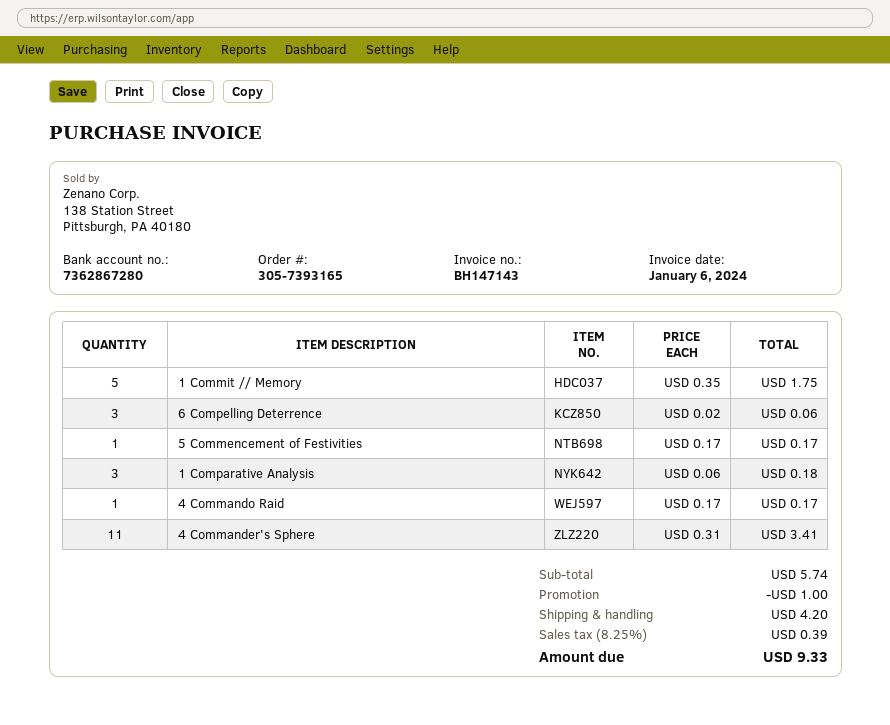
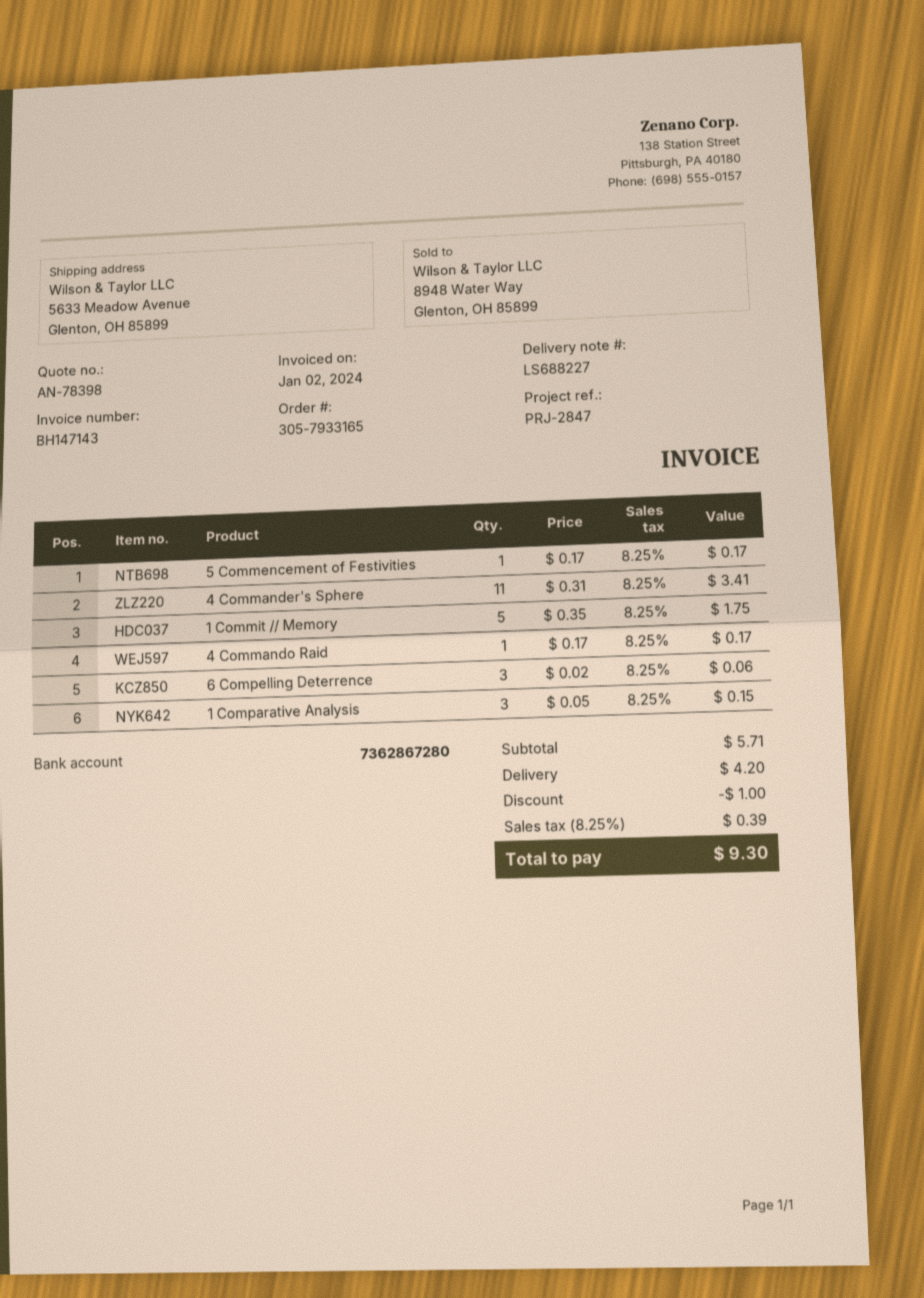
order number: 305-7393165 -> 305-7933165
invoice date: 2024-01-06 -> 2024-01-02
1 Comparative Analysis: 3 x 0.06 = 0.18 -> 3 x 0.05 = 0.15
subtotal: 5.74 -> 5.71
total: 9.33 -> 9.30

